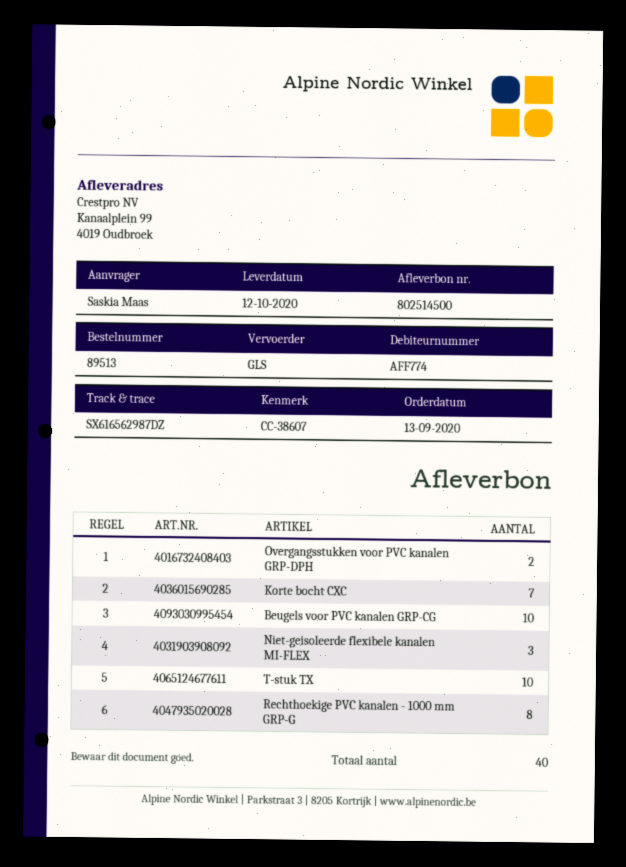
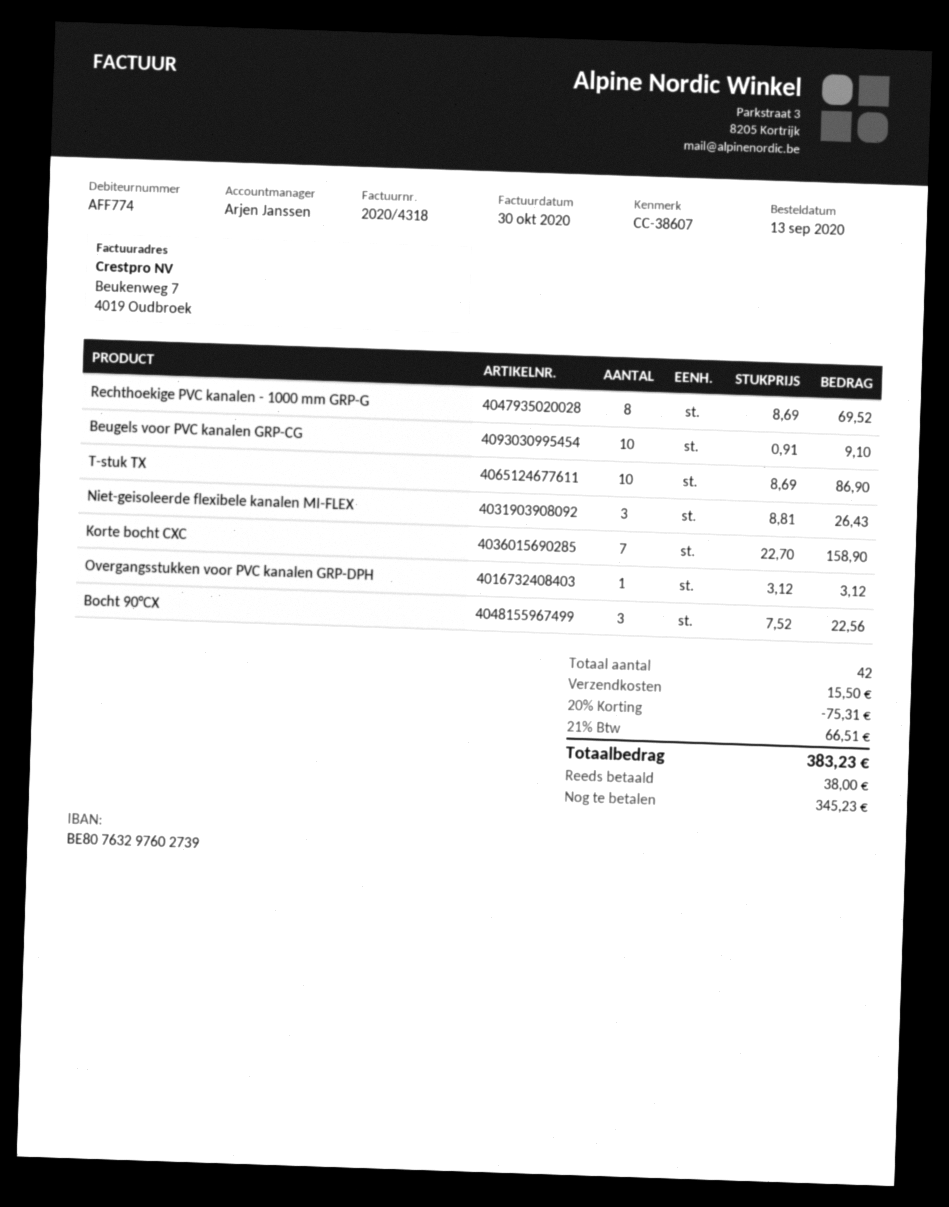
Overgangsstukken voor PVC kanalen GRP-DPH: 2 -> 1
Bocht 90°CX: none -> 3
total quantity: 40 -> 42

